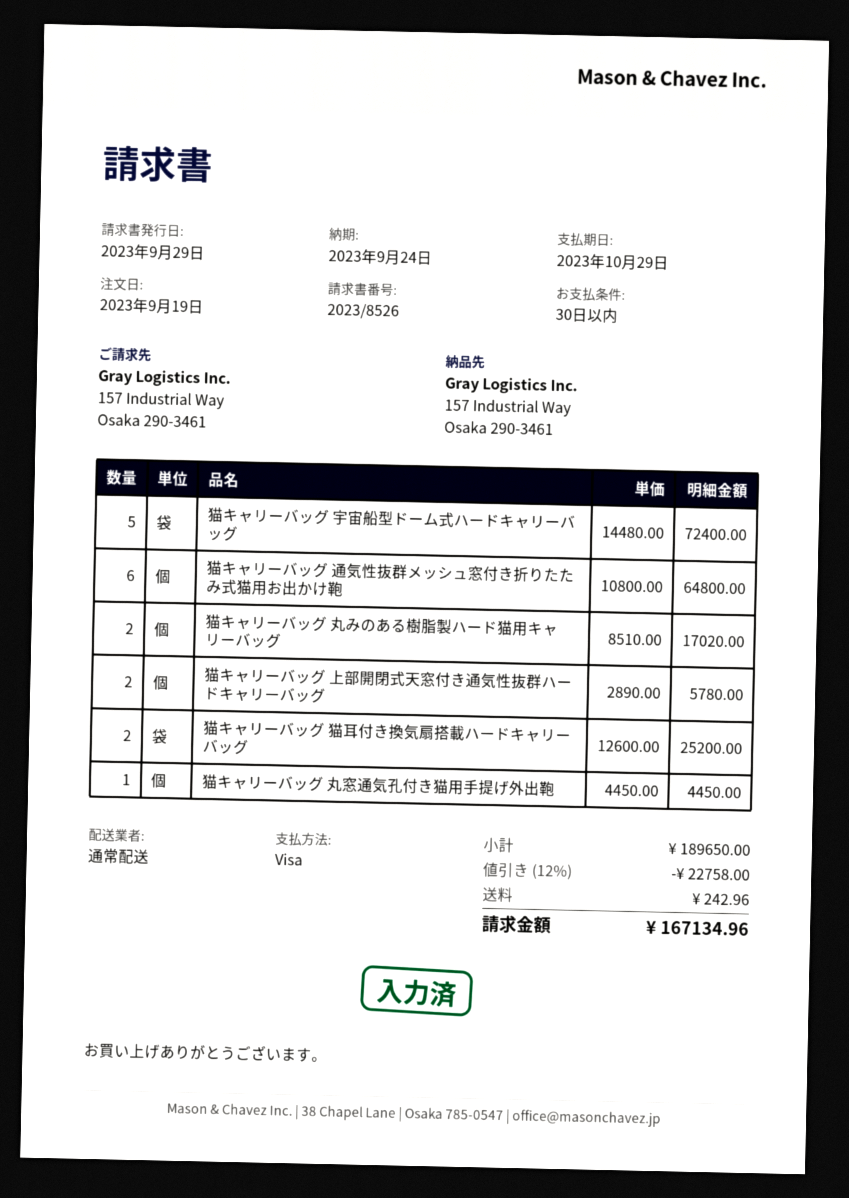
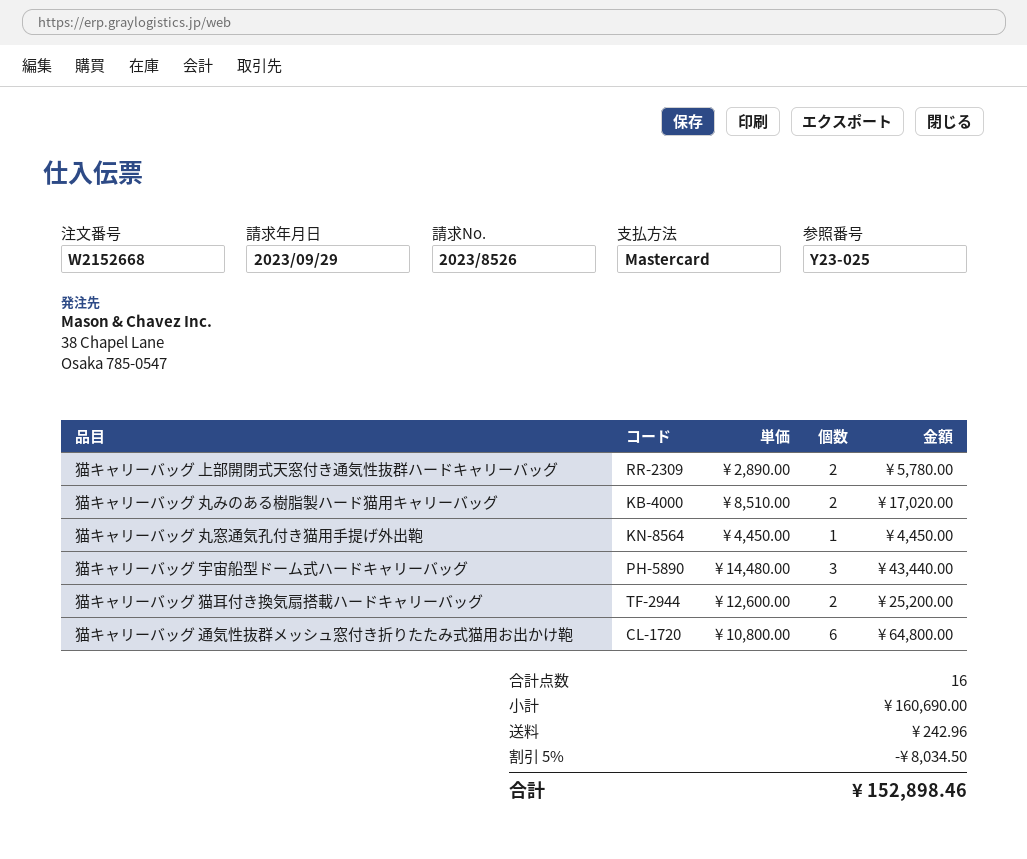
payment method: Visa -> Mastercard
猫キャリーバッグ 宇宙船型ドーム式ハードキャリーバッグ: 5 x 14480.00 = 72400.00 -> 3 x 14480.00 = 43440.00
subtotal: 189650.00 -> 160690.00
discount: 12% = 22758.00 -> 5% = 8034.50
total: 167134.96 -> 152898.46

